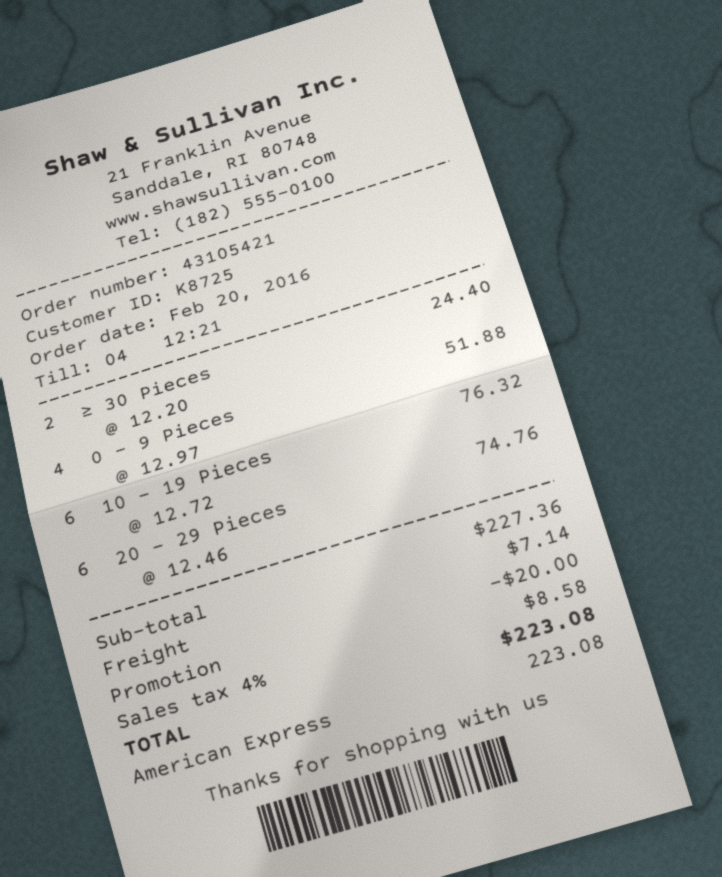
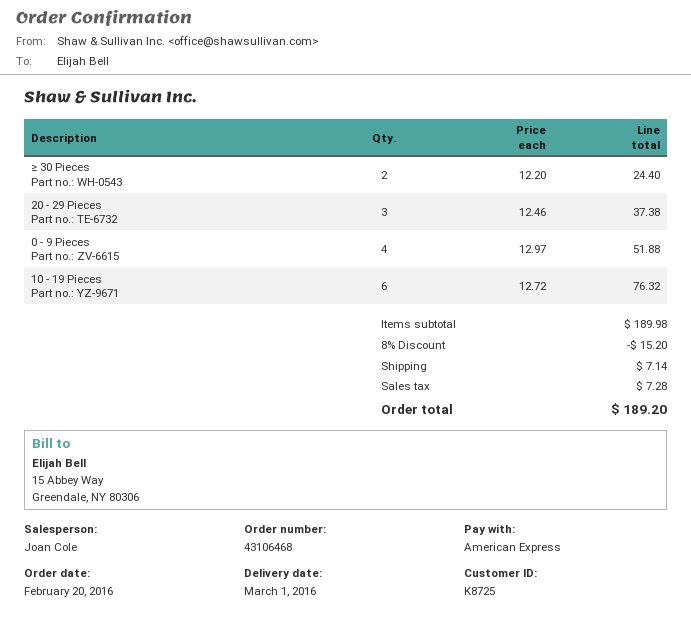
order number: 43105421 -> 43106468
20 - 29 Pieces: 6 x 12.46 = 74.76 -> 3 x 12.46 = 37.38
subtotal: 227.36 -> 189.98
discount: 20.00 -> 15.20
tax: 8.58 -> 7.28
total: 223.08 -> 189.20

